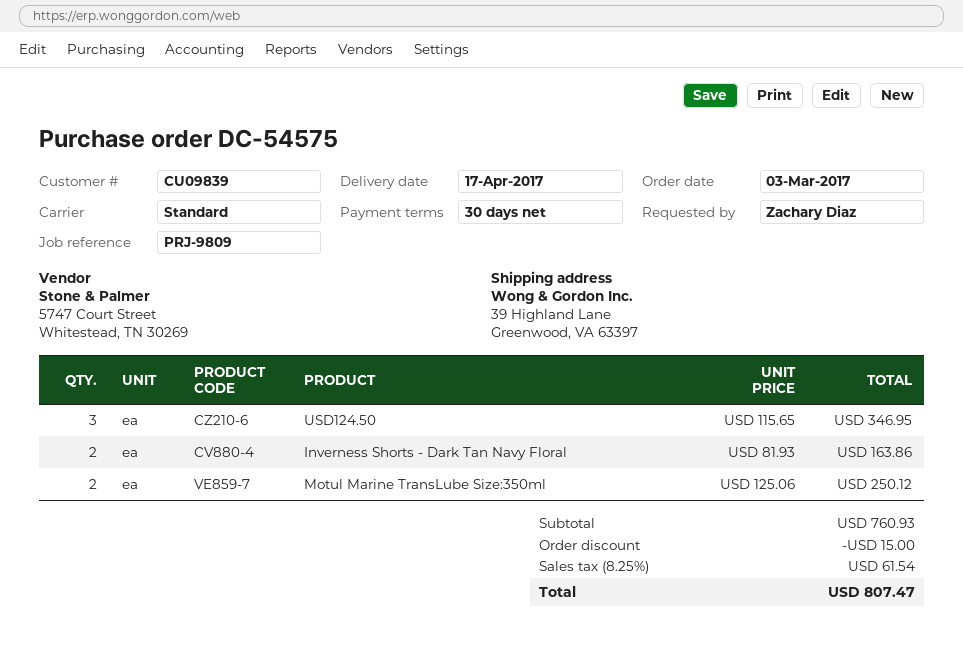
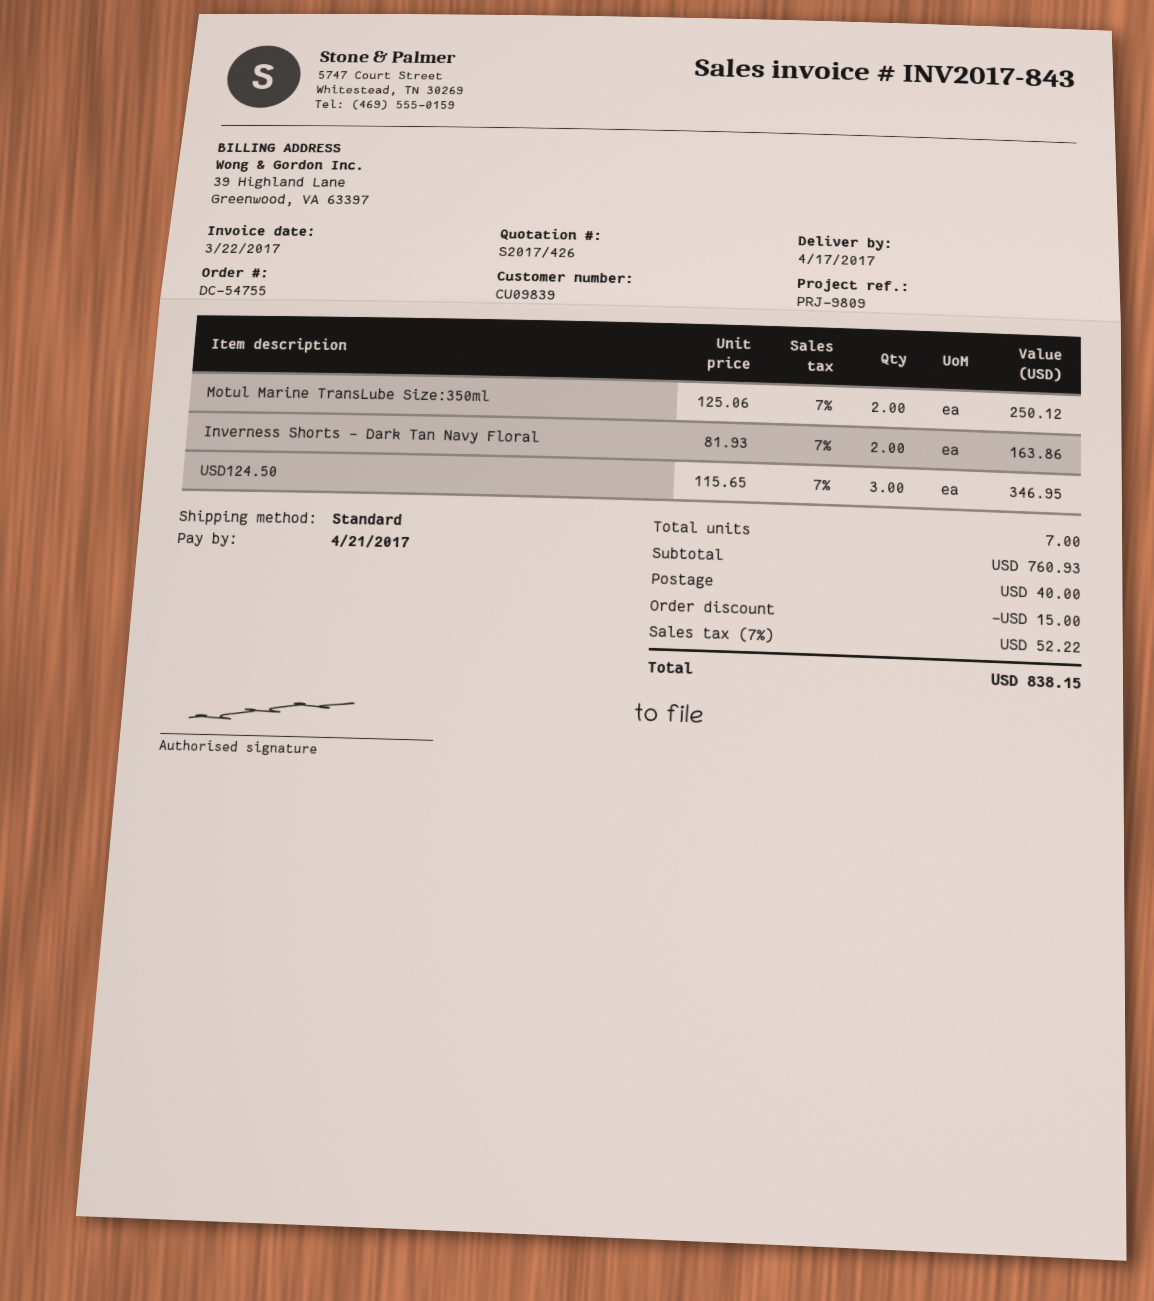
order number: DC-54575 -> DC-54755
shipping: none -> 40.00
tax: 8.25% = 61.54 -> 7% = 52.22
total: 807.47 -> 838.15

